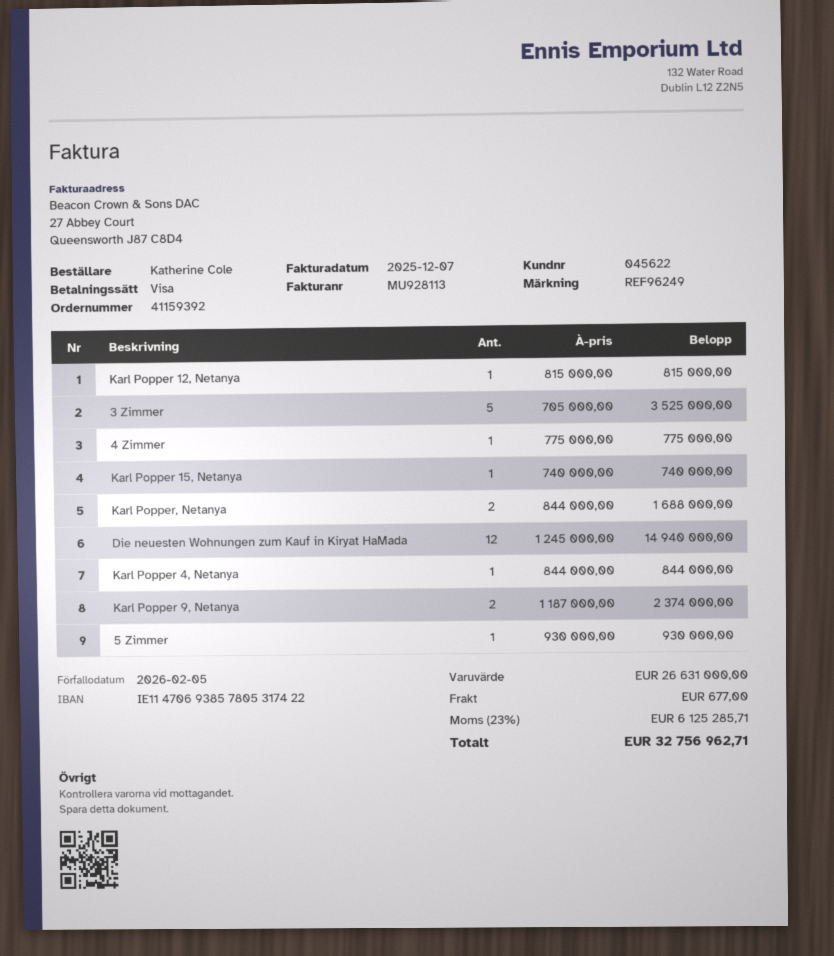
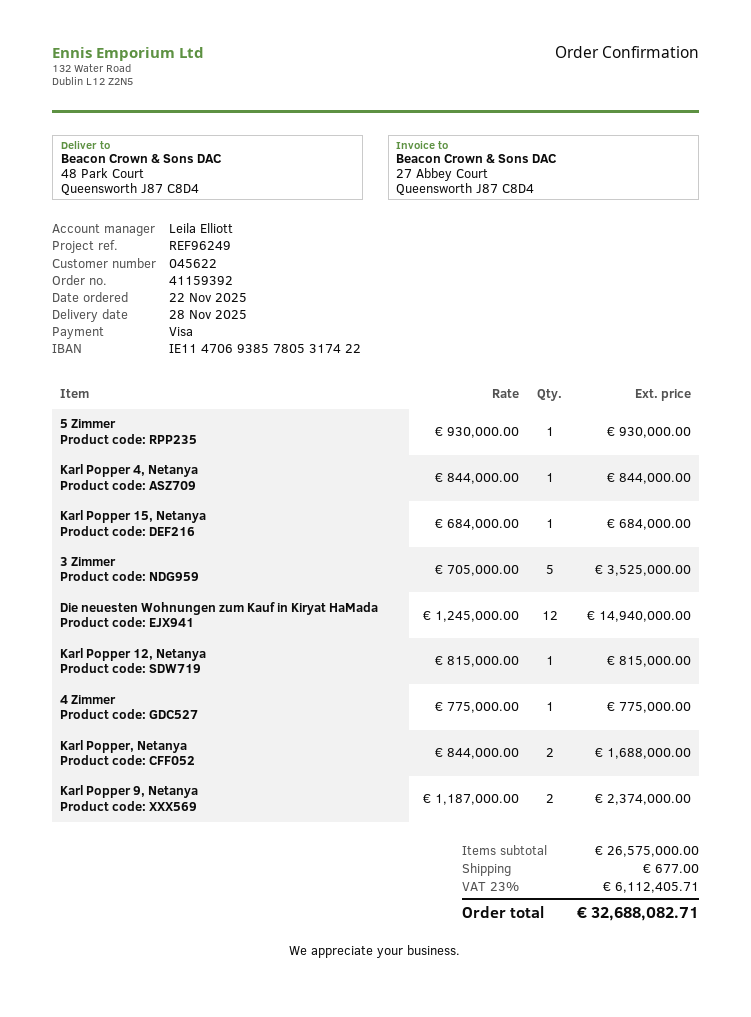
Karl Popper 15, Netanya: 1 x 740000.00 = 740000.00 -> 1 x 684000.00 = 684000.00
subtotal: 26631000.00 -> 26575000.00
tax: 23% = 6125285.71 -> 23% = 6112405.71
total: 32756962.71 -> 32688082.71

